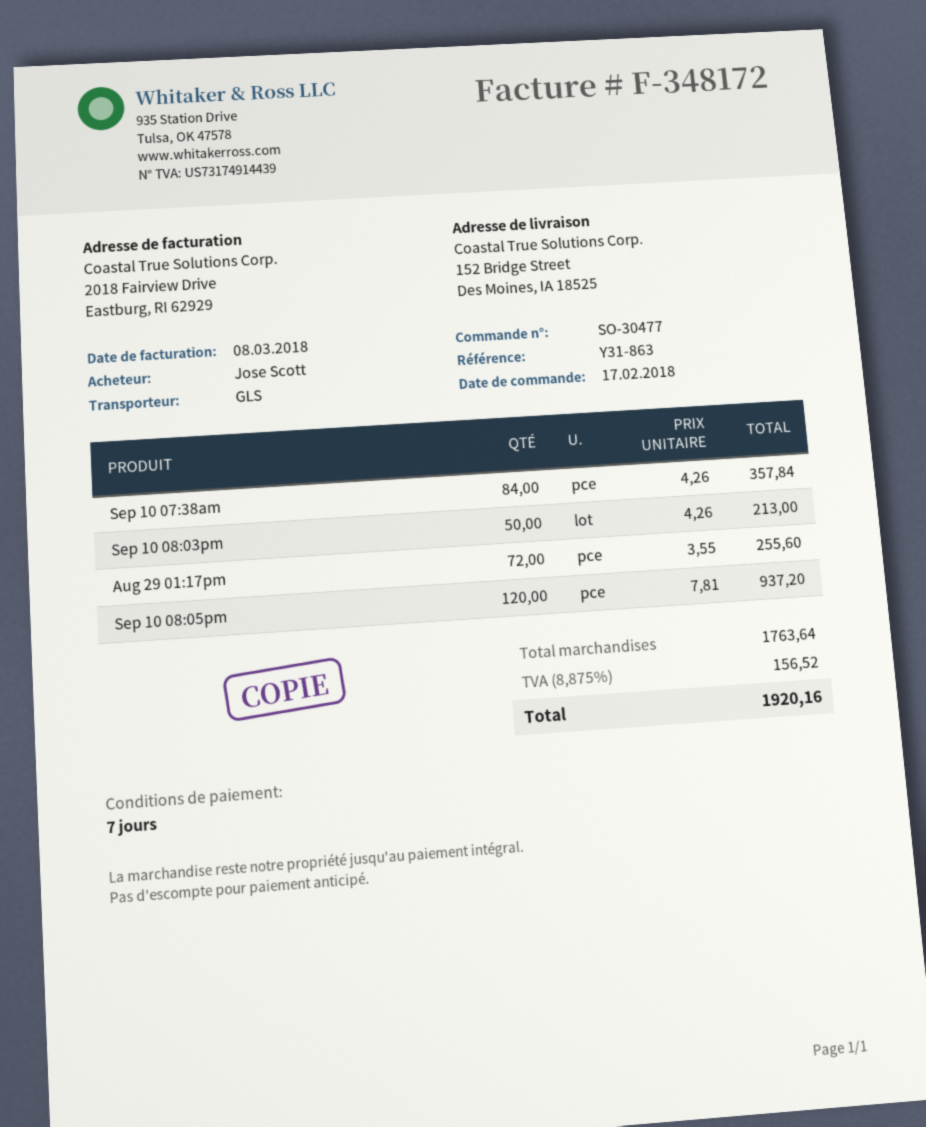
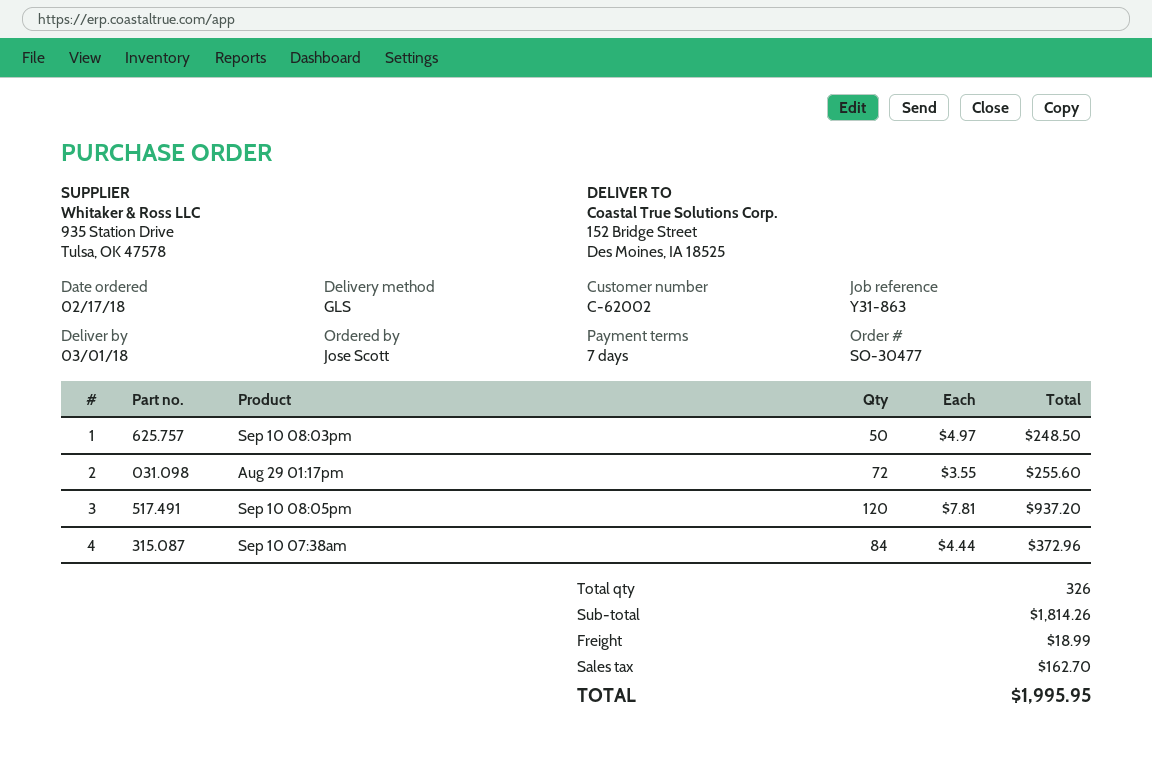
Sep 10 07:38am: 84 x 4.26 = 357.84 -> 84 x 4.44 = 372.96
Sep 10 08:03pm: 50 x 4.26 = 213.00 -> 50 x 4.97 = 248.50
subtotal: 1763.64 -> 1814.26
shipping: none -> 18.99
tax: 156.52 -> 162.70
total: 1920.16 -> 1995.95

